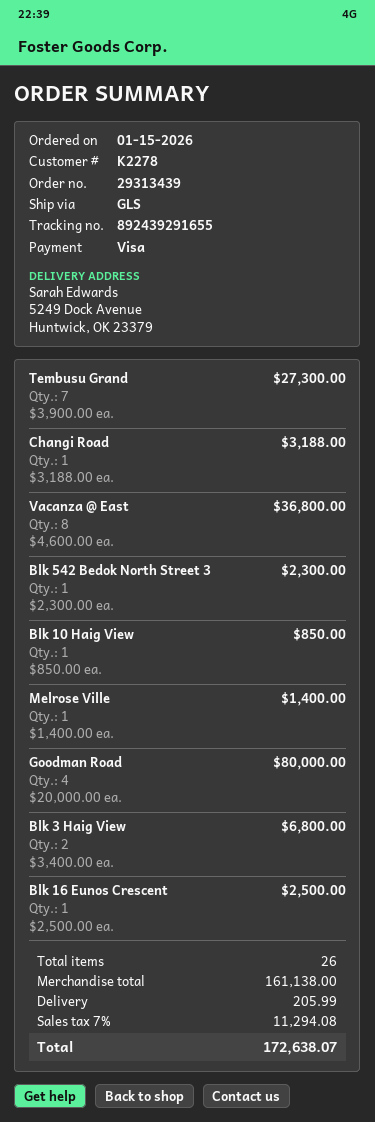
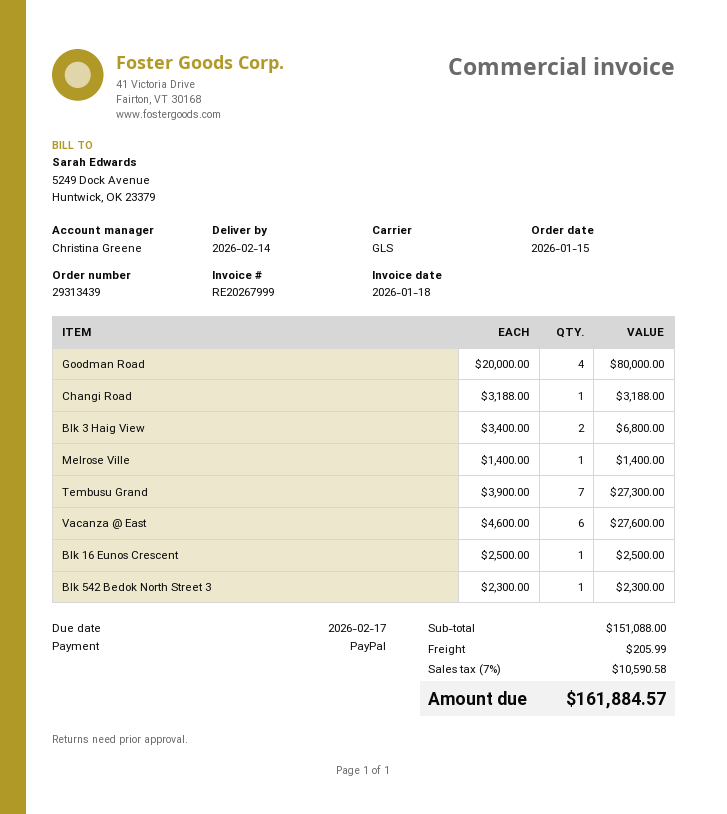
payment method: Visa -> PayPal
Vacanza @ East: 8 x 4600.00 = 36800.00 -> 6 x 4600.00 = 27600.00
Blk 10 Haig View: 1 x 850.00 = 850.00 -> none
subtotal: 161138.00 -> 151088.00
tax: 7% = 11294.08 -> 7% = 10590.58
total: 172638.07 -> 161884.57

